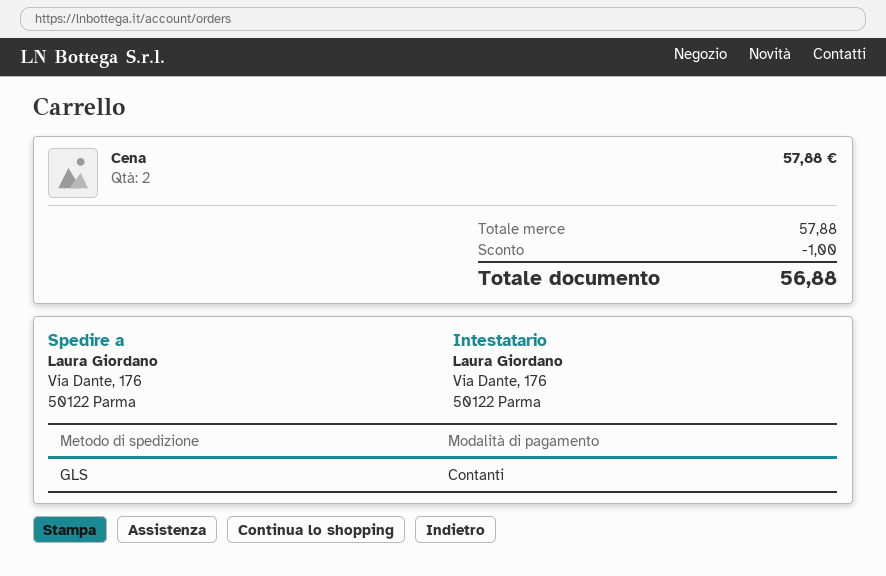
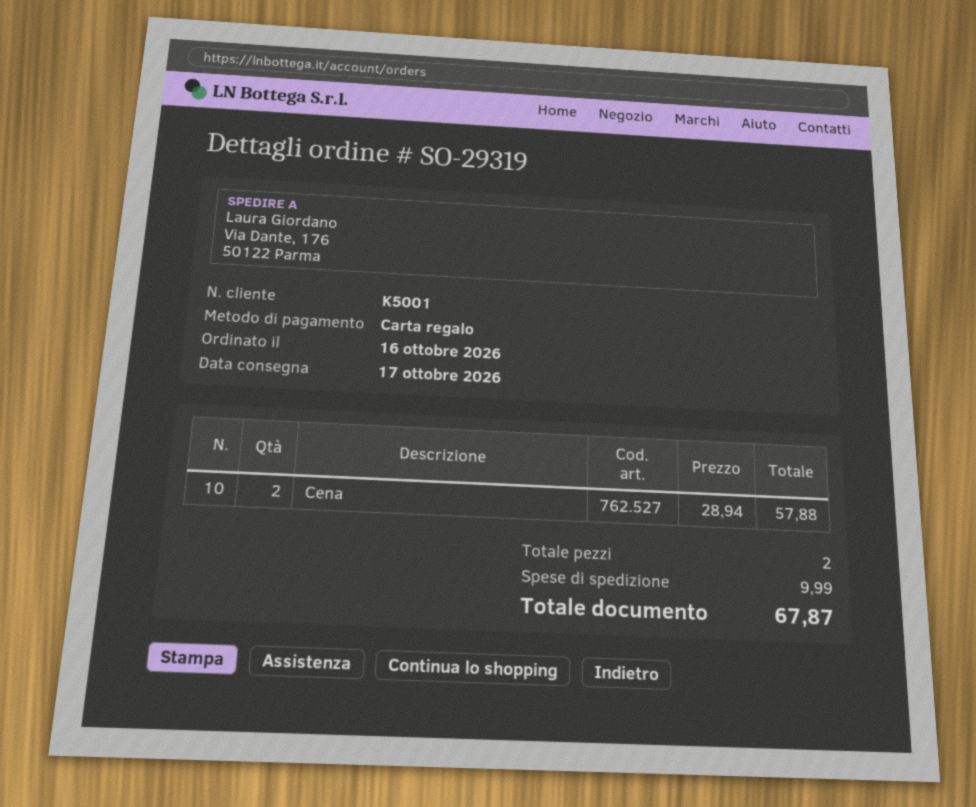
payment method: cash -> gift card
discount: 1.00 -> none
shipping: none -> 9.99
total: 56.88 -> 67.87

